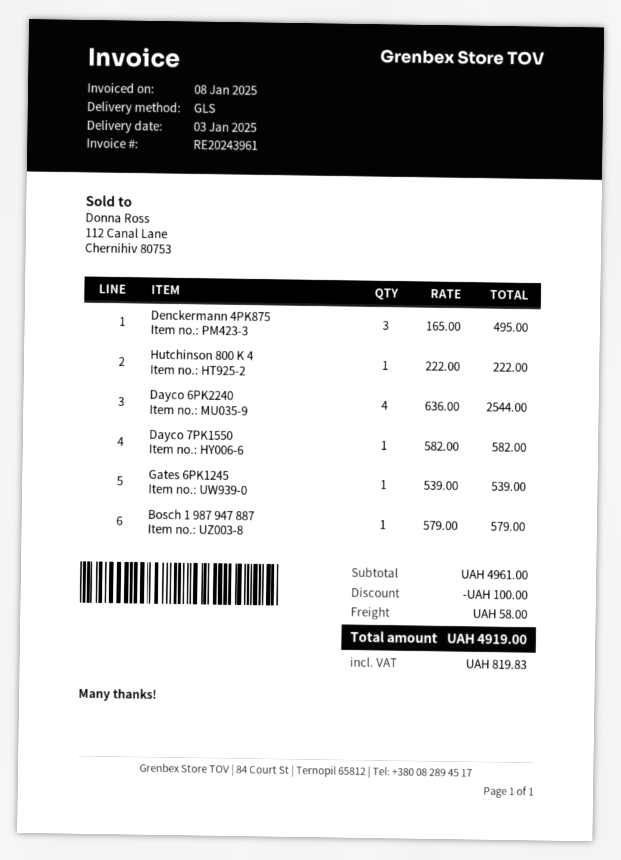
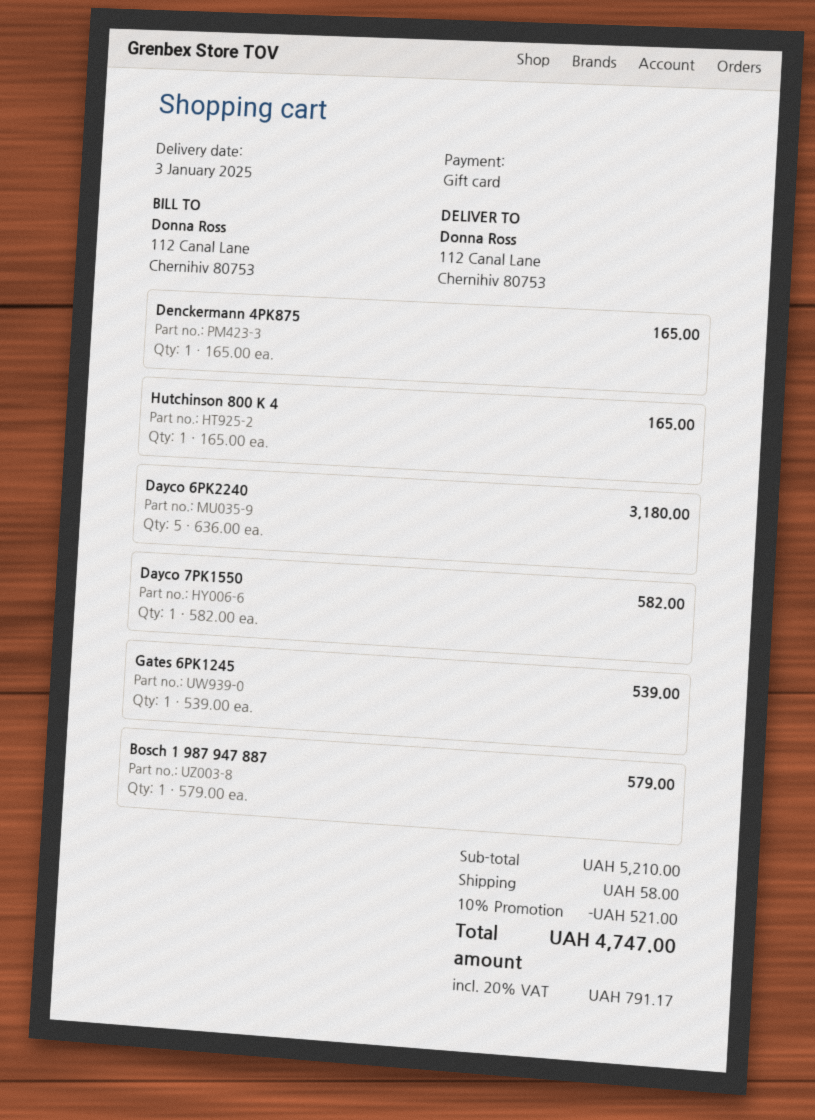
Denckermann 4PK875: 3 x 165.00 = 495.00 -> 1 x 165.00 = 165.00
Hutchinson 800 K 4: 1 x 222.00 = 222.00 -> 1 x 165.00 = 165.00
Dayco 6PK2240: 4 x 636.00 = 2544.00 -> 5 x 636.00 = 3180.00
subtotal: 4961.00 -> 5210.00
discount: 100.00 -> 521.00
tax: 819.83 -> 791.17
total: 4919.00 -> 4747.00

